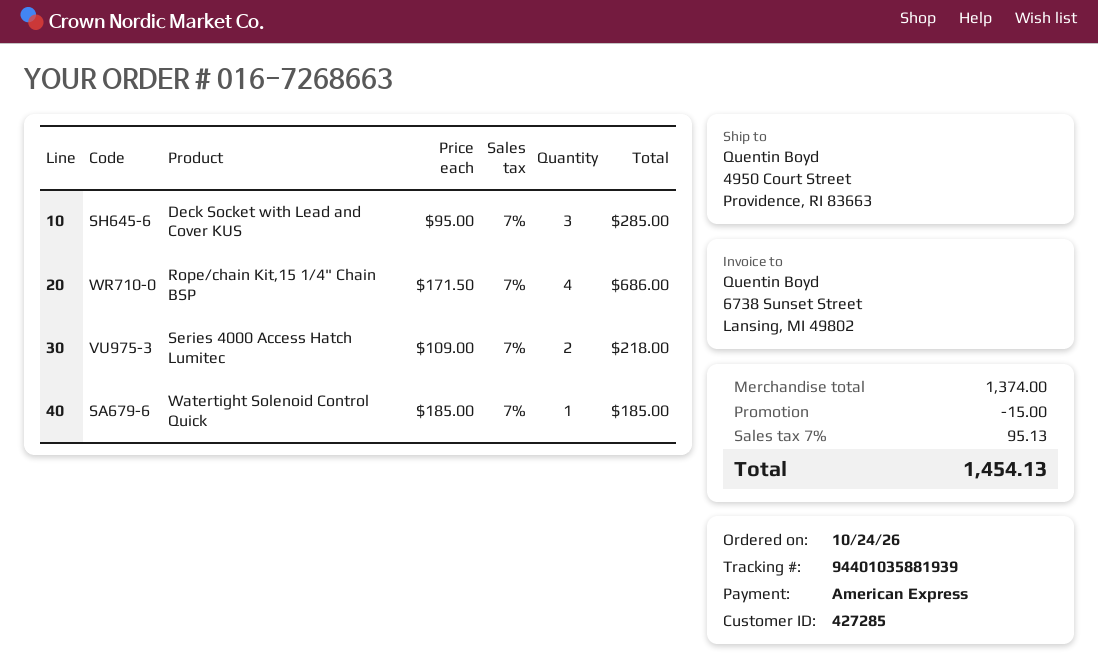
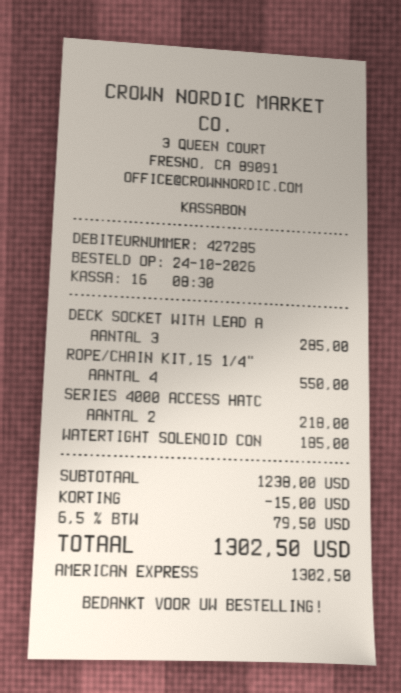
Rope/chain Kit,15 1/4" Chain BSP: 4 for 686.00 -> 4 for 550.00
subtotal: 1374.00 -> 1238.00
tax: 7% = 95.13 -> 6.5% = 79.50
total: 1454.13 -> 1302.50

